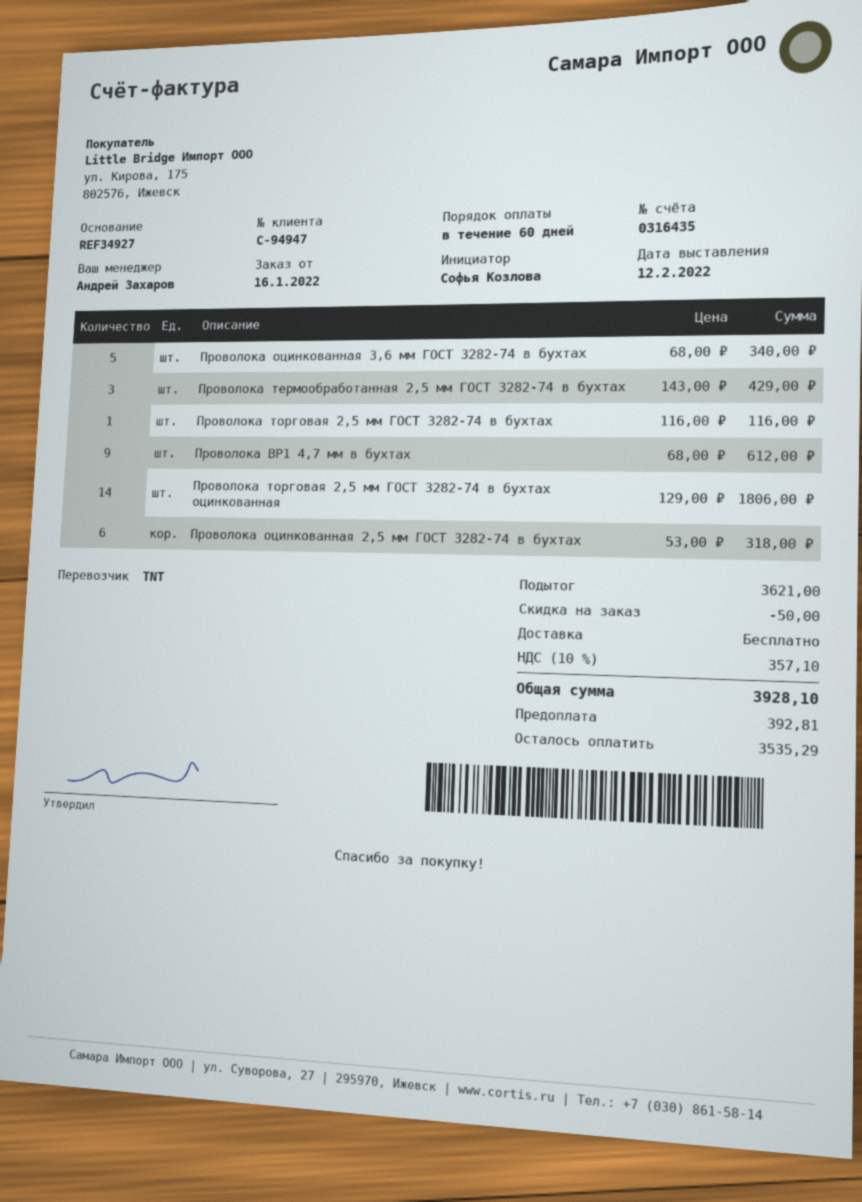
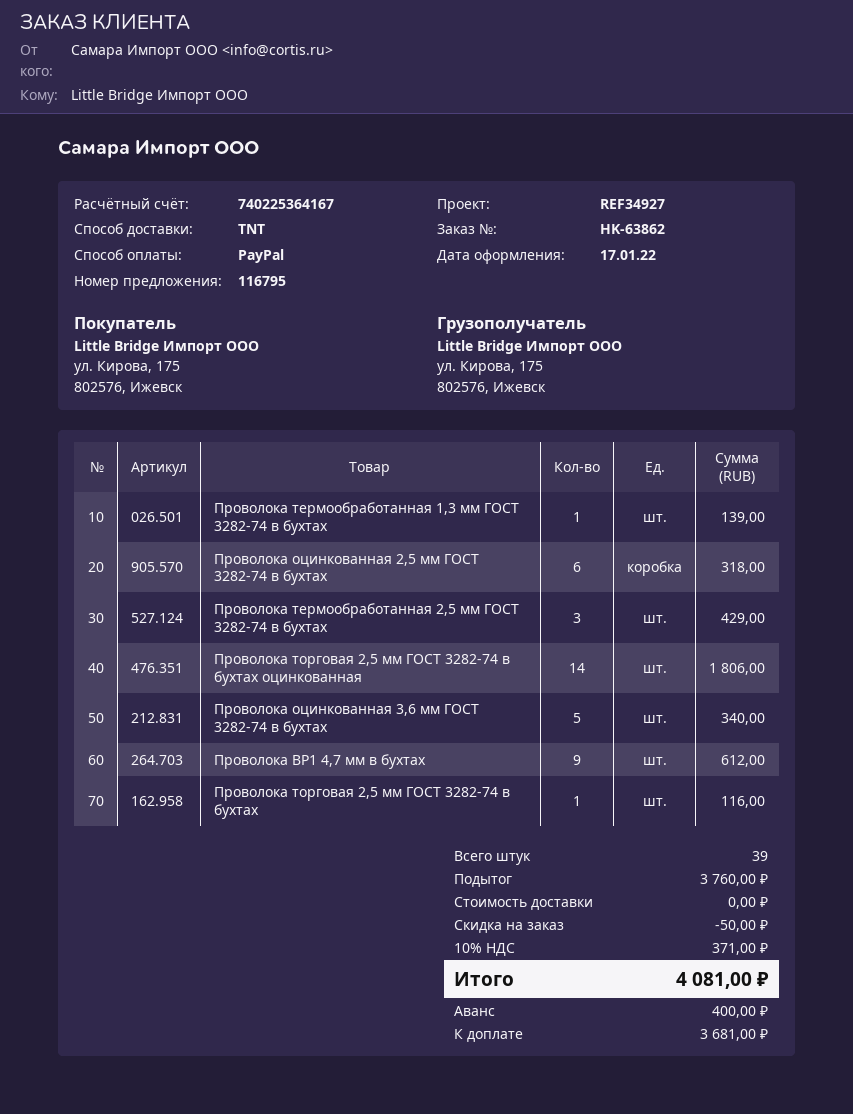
order date: 2022-01-16 -> 2022-01-17
Проволока термообработанная 1,3 мм ГОСТ 3282-74 в бухтах: none -> 1 for 139.00
subtotal: 3621.00 -> 3760.00
tax: 10% = 357.10 -> 10% = 371.00
total: 3928.10 -> 4081.00
deposit: 392.81 -> 400.00
balance: 3535.29 -> 3681.00

